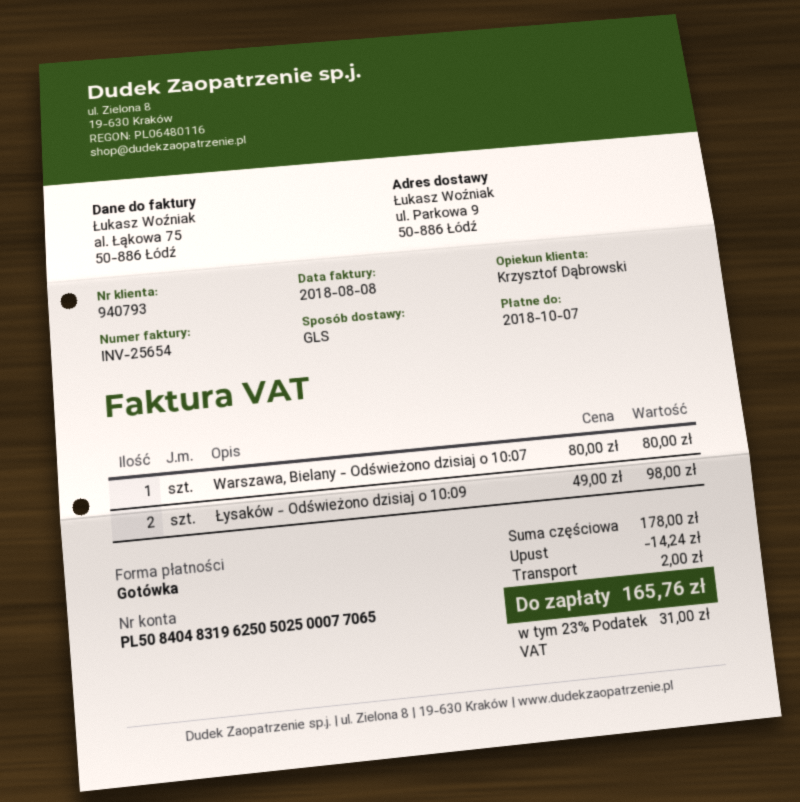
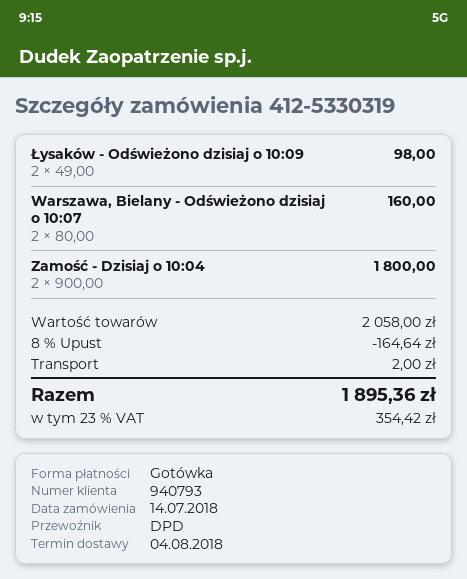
shipping method: GLS -> DPD
Warszawa, Bielany - Odświeżono dzisiaj o 10:07: 1 x 80.00 = 80.00 -> 2 x 80.00 = 160.00
Zamość - Dzisiaj o 10:04: none -> 2 x 900.00 = 1800.00
subtotal: 178.00 -> 2058.00
discount: 14.24 -> 164.64
tax: 23% = 31.00 -> 23% = 354.42
total: 165.76 -> 1895.36

